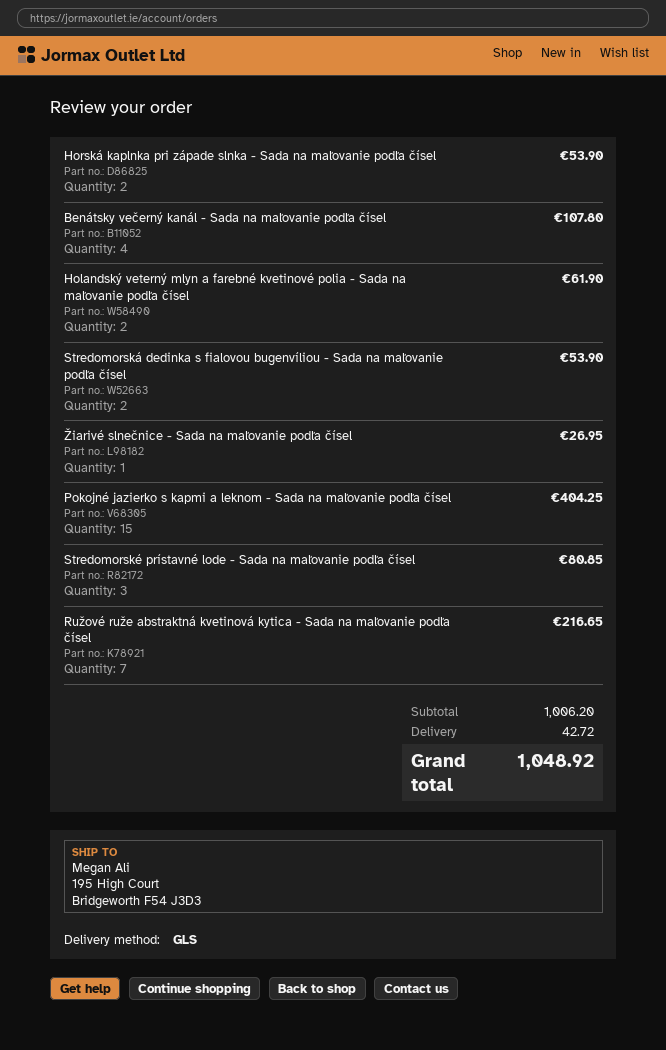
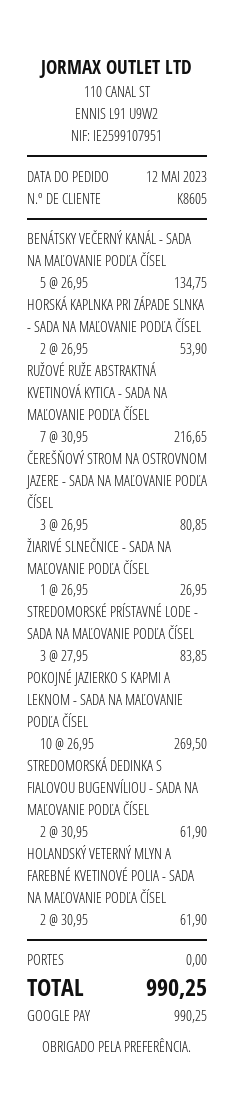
Benátsky večerný kanál - Sada na maľovanie podľa čísel: 4 for 107.80 -> 5 for 134.75
Stredomorská dedinka s fialovou bugenvíliou - Sada na maľovanie podľa čísel: 2 for 53.90 -> 2 for 61.90
Pokojné jazierko s kapmi a leknom - Sada na maľovanie podľa čísel: 15 for 404.25 -> 10 for 269.50
Stredomorské prístavné lode - Sada na maľovanie podľa čísel: 3 for 80.85 -> 3 for 83.85
ČEREŠŇOVÝ STROM NA OSTROVNOM JAZERE - SADA NA MAĽOVANIE PODĽA ČÍSEL: none -> 3 for 80.85
shipping: 42.72 -> 0.00
total: 1048.92 -> 990.25

